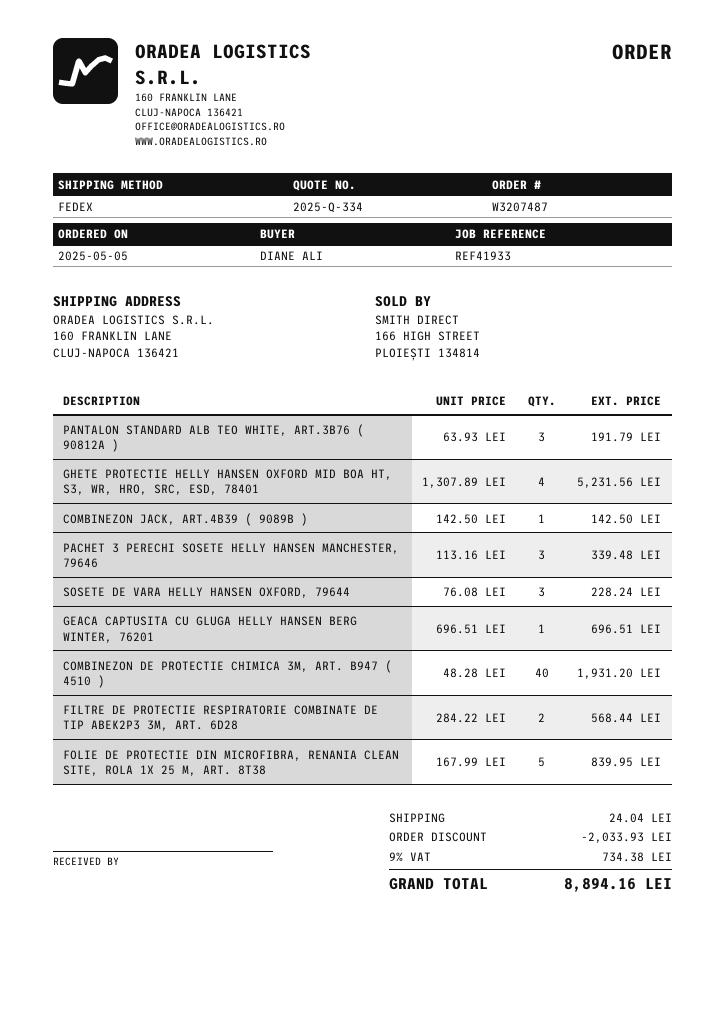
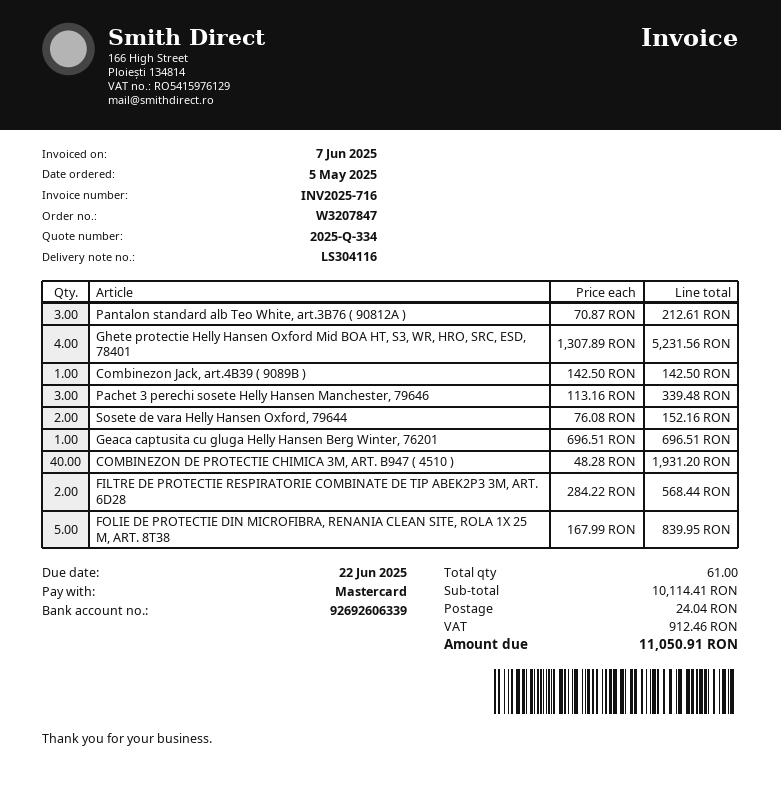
order number: W3207487 -> W3207847
PANTALON STANDARD ALB TEO WHITE, ART.3B76 ( 90812A ): 3 x 63.93 = 191.79 -> 3 x 70.87 = 212.61
SOSETE DE VARA HELLY HANSEN OXFORD, 79644: 3 x 76.08 = 228.24 -> 2 x 76.08 = 152.16
discount: 2033.93 -> none
tax: 734.38 -> 912.46
total: 8894.16 -> 11050.91

